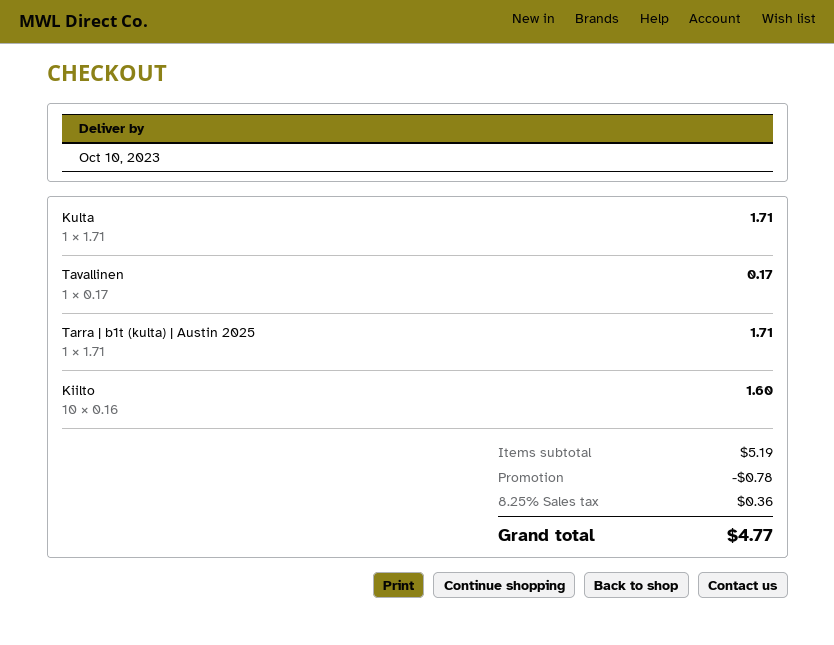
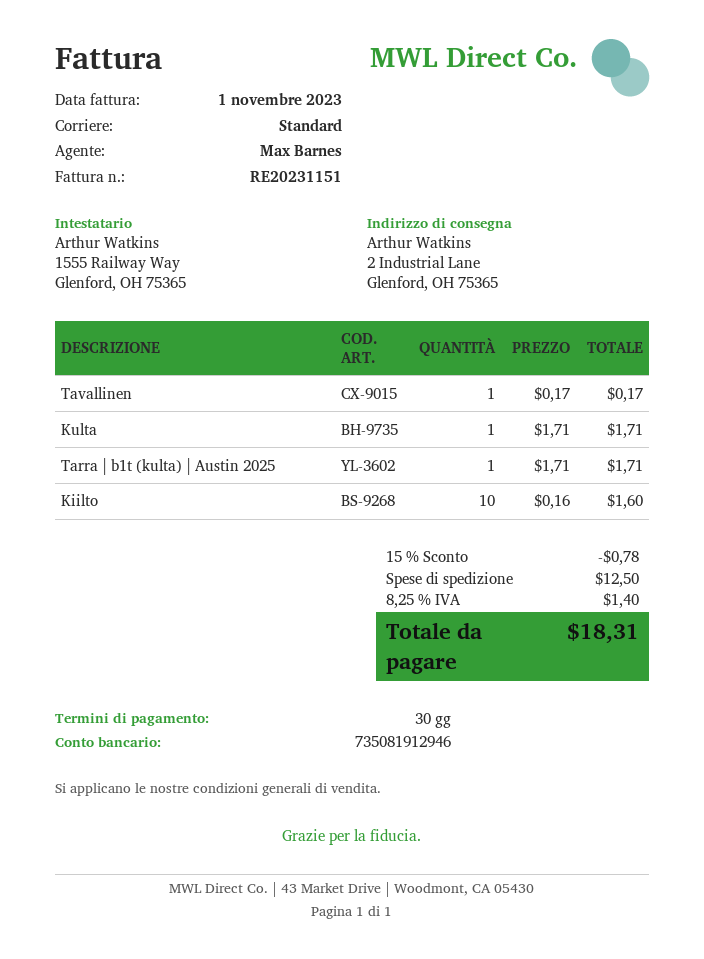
shipping: none -> 12.50
tax: 8.25% = 0.36 -> 8.25% = 1.40
total: 4.77 -> 18.31

